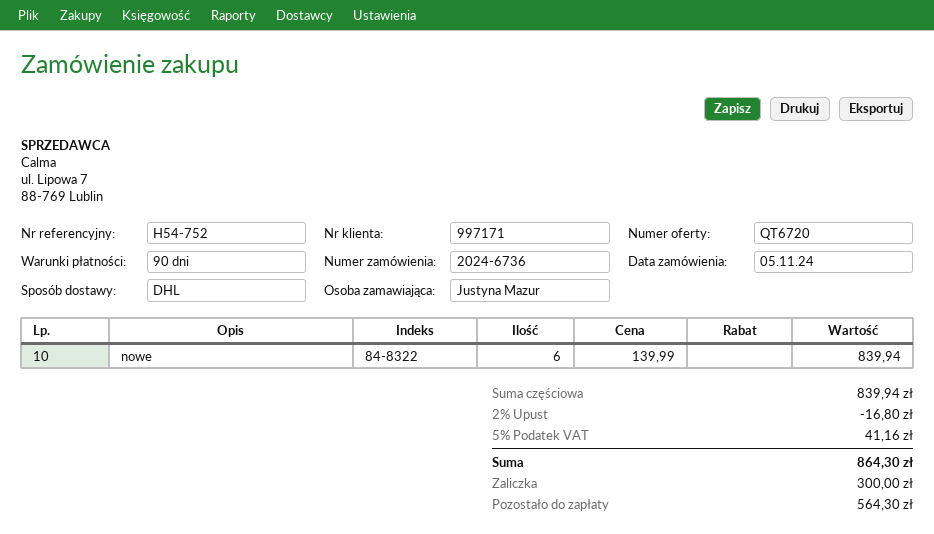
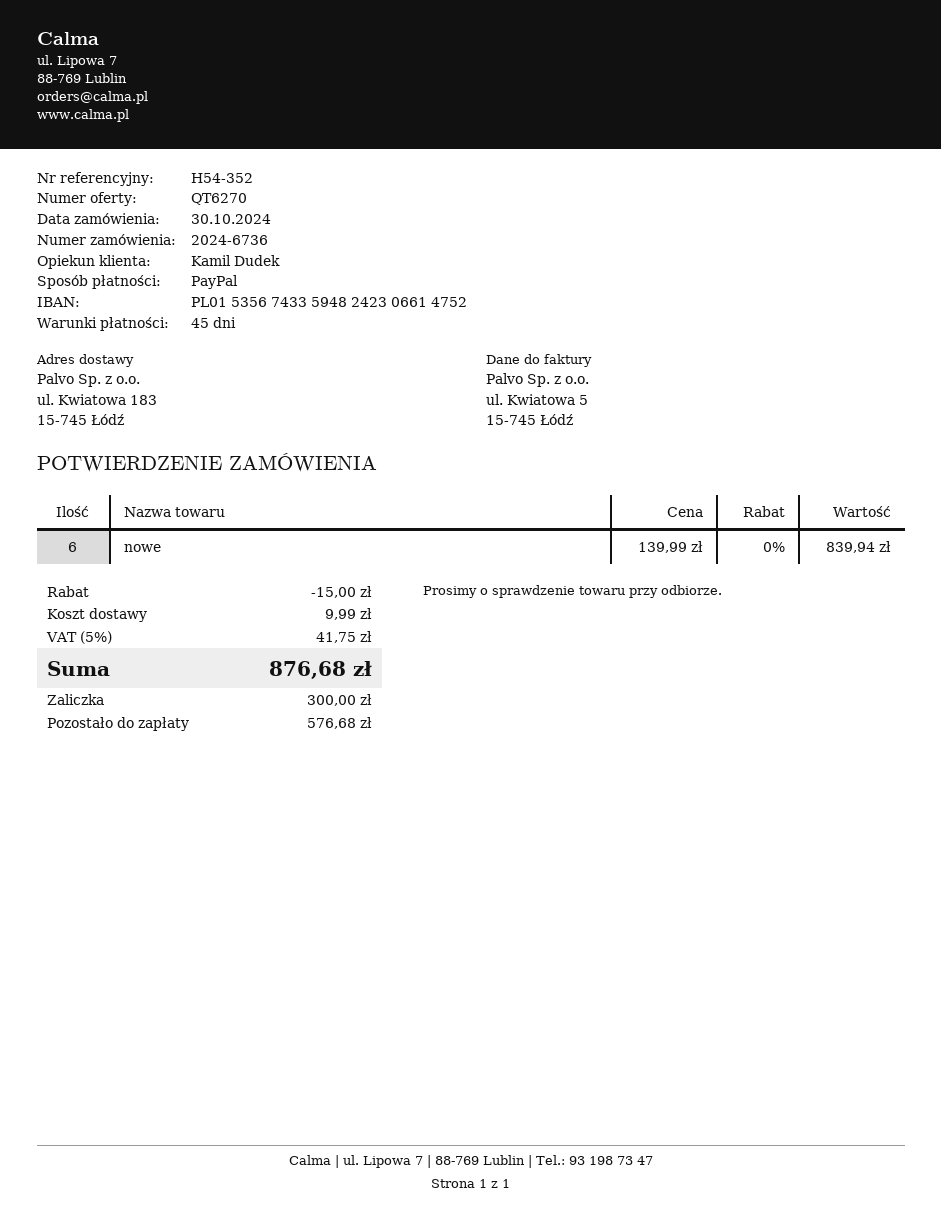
quote number: QT6720 -> QT6270
order date: 2024-11-05 -> 2024-10-30
payment terms: 90 days -> 45 days
reference: H54-752 -> H54-352
discount: 16.80 -> 15.00
shipping: none -> 9.99
tax: 5% = 41.16 -> 5% = 41.75
total: 864.30 -> 876.68
balance: 564.30 -> 576.68

